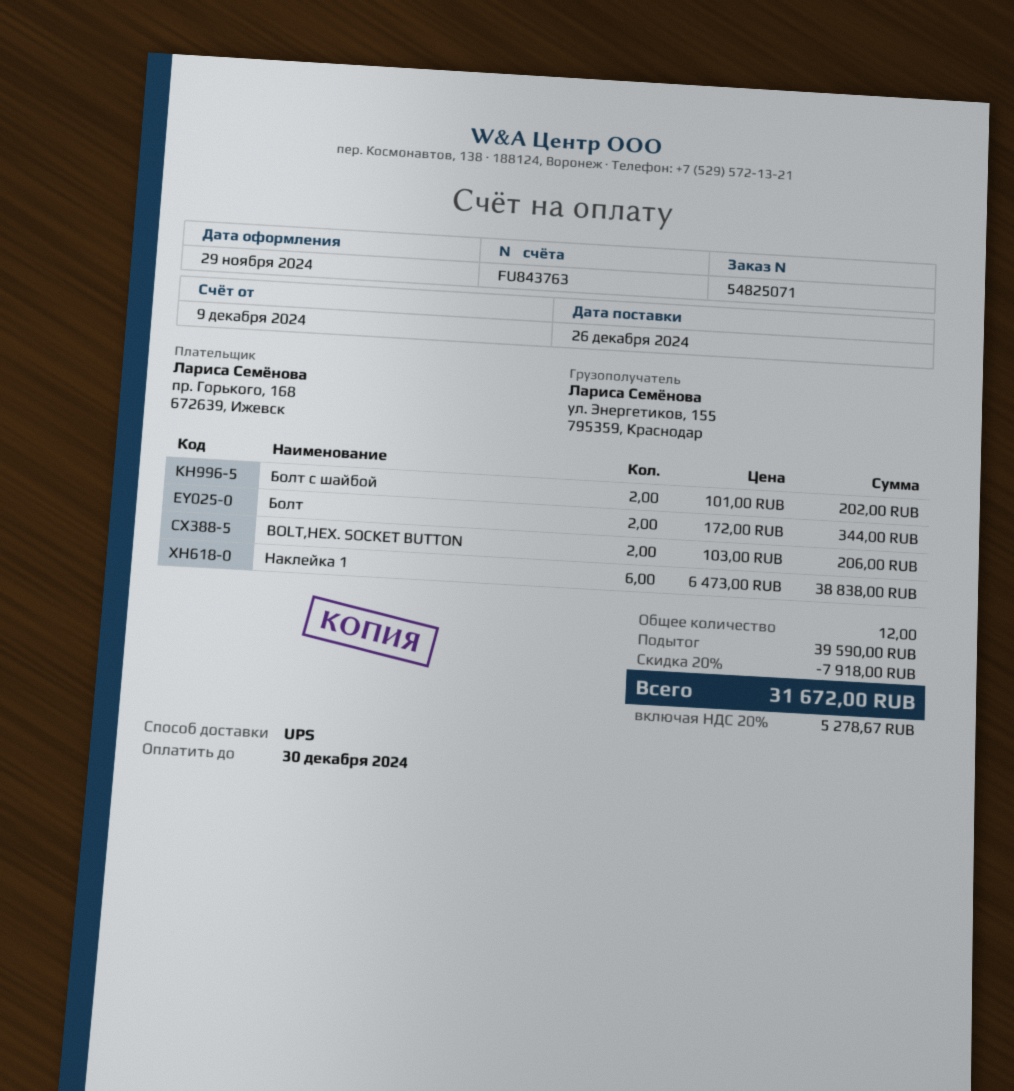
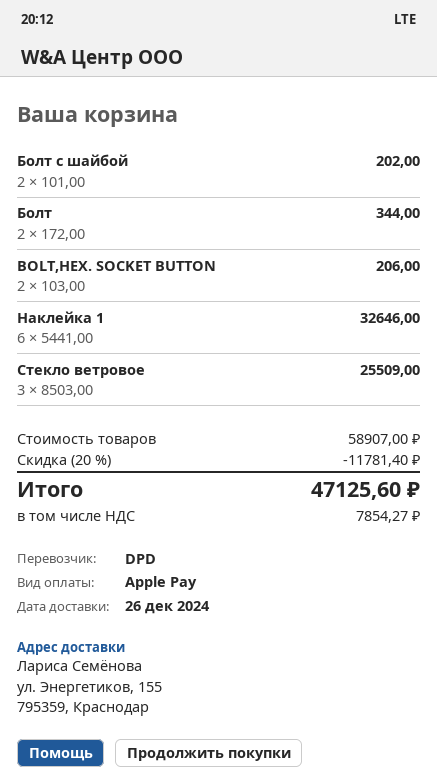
shipping method: UPS -> DPD
Наклейка 1: 6 x 6473.00 = 38838.00 -> 6 x 5441.00 = 32646.00
Стекло ветровое: none -> 3 x 8503.00 = 25509.00
subtotal: 39590.00 -> 58907.00
discount: 20% = 7918.00 -> 20% = 11781.40
tax: 5278.67 -> 7854.27
total: 31672.00 -> 47125.60

